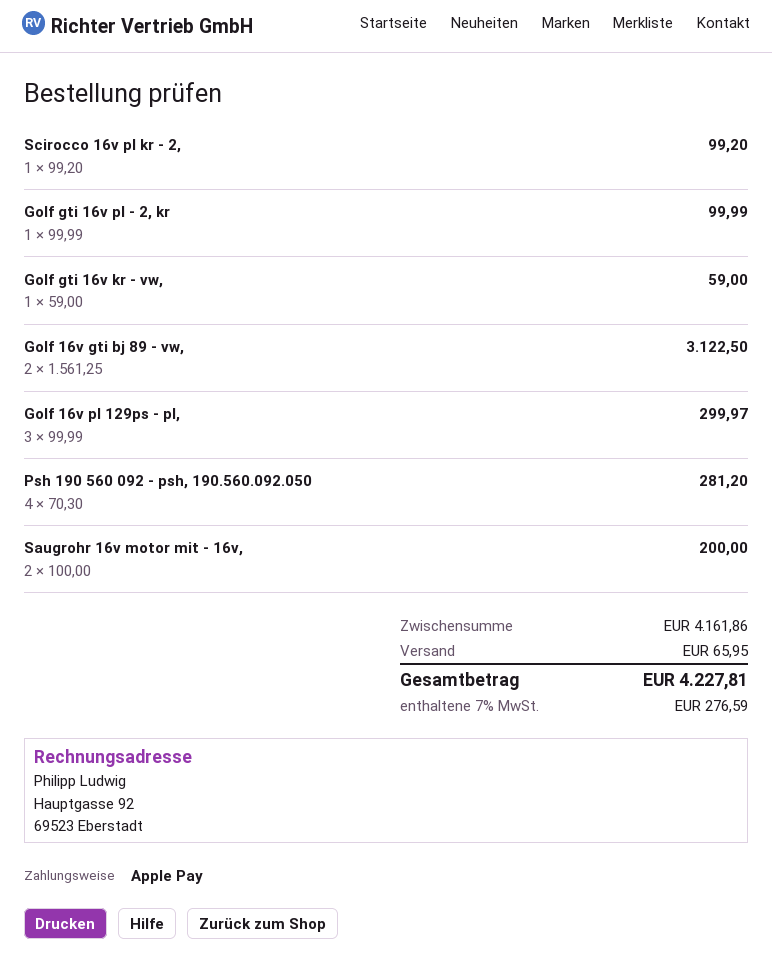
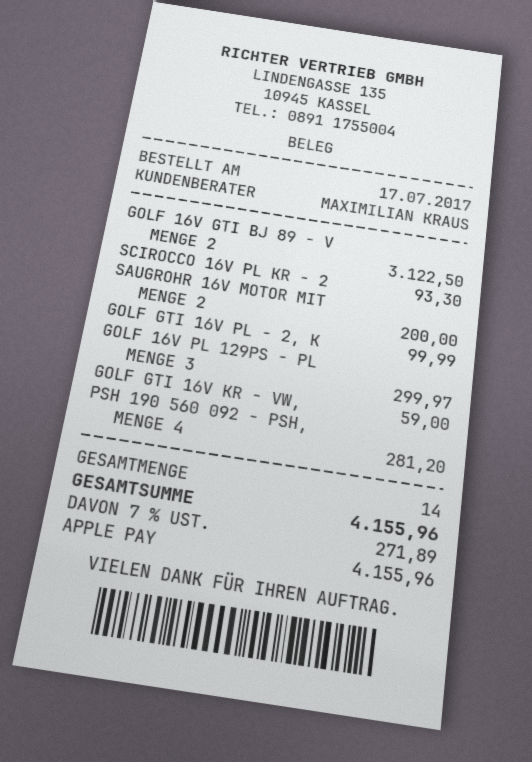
Scirocco 16v pl kr - 2,: 1 for 99.20 -> 1 for 93.30
shipping: 65.95 -> none
tax: 7% = 276.59 -> 7% = 271.89
total: 4227.81 -> 4155.96

